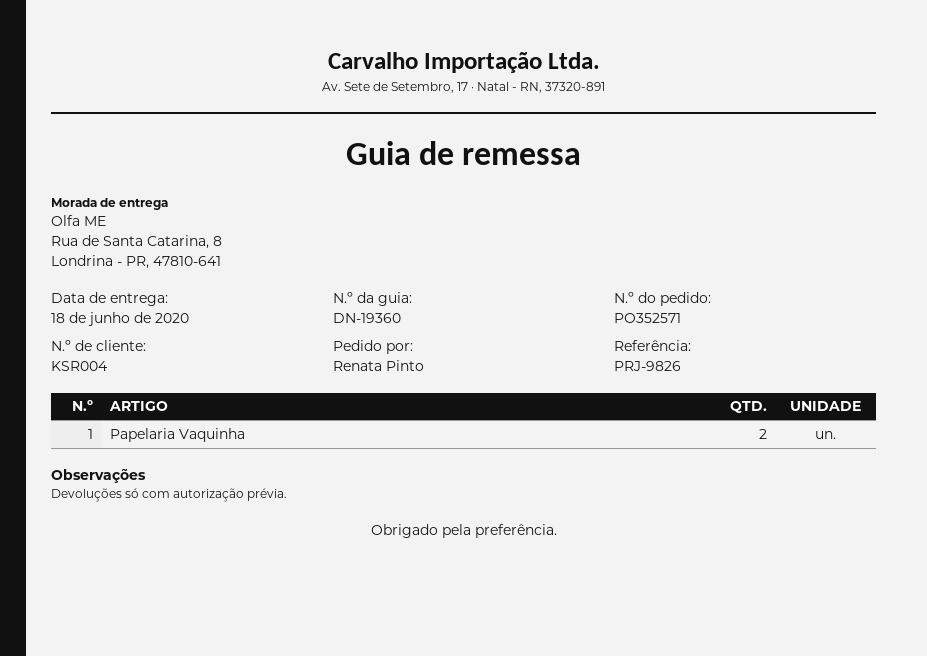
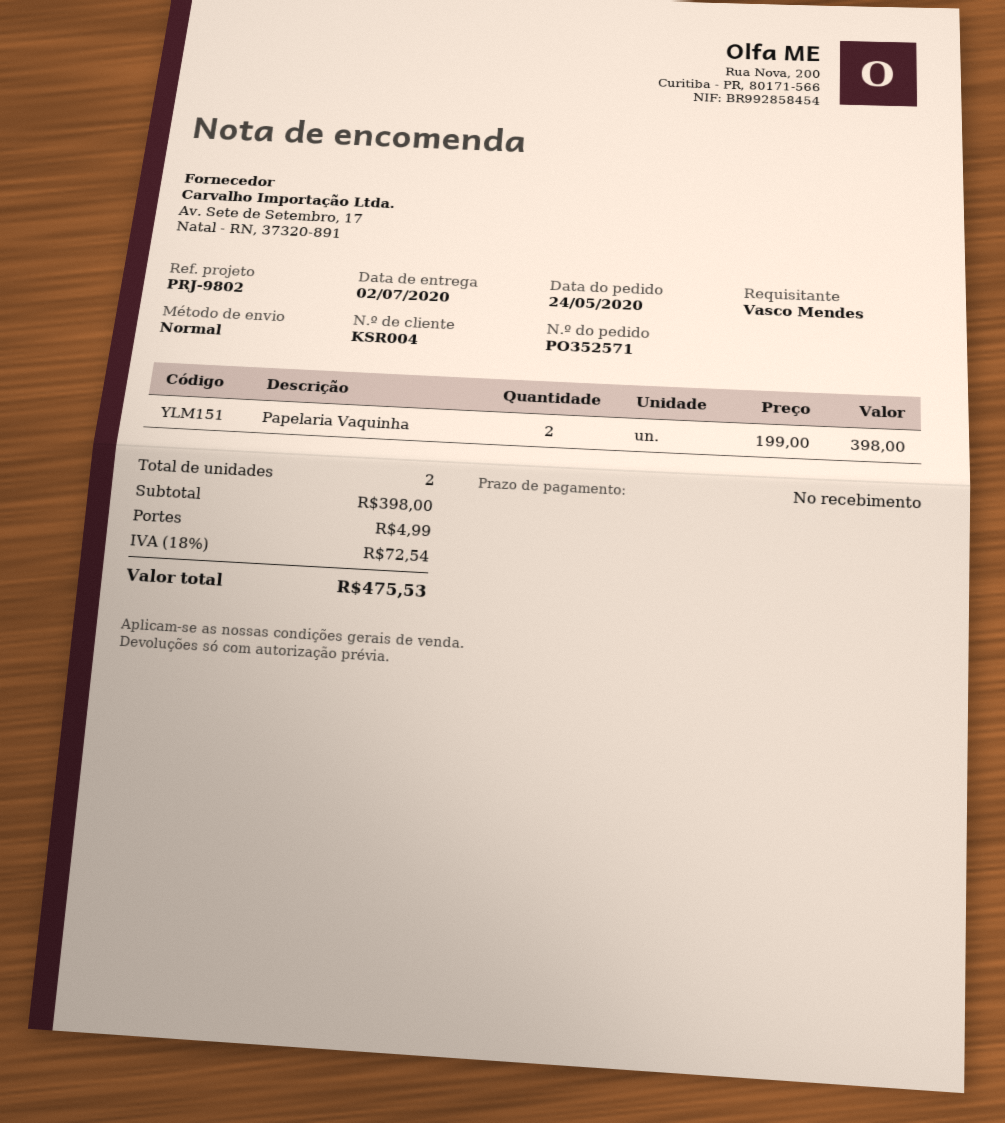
delivery date: 2020-06-18 -> 2020-07-02
reference: PRJ-9826 -> PRJ-9802
ordered by: Renata Pinto -> Vasco Mendes

